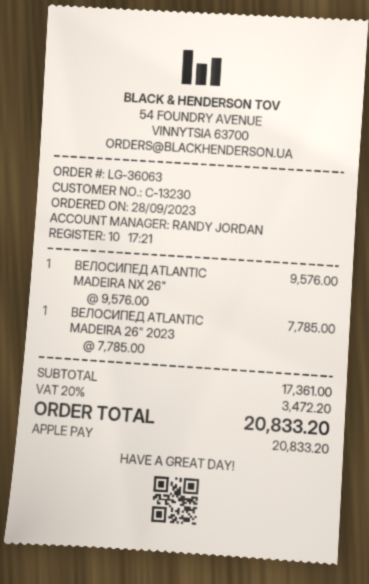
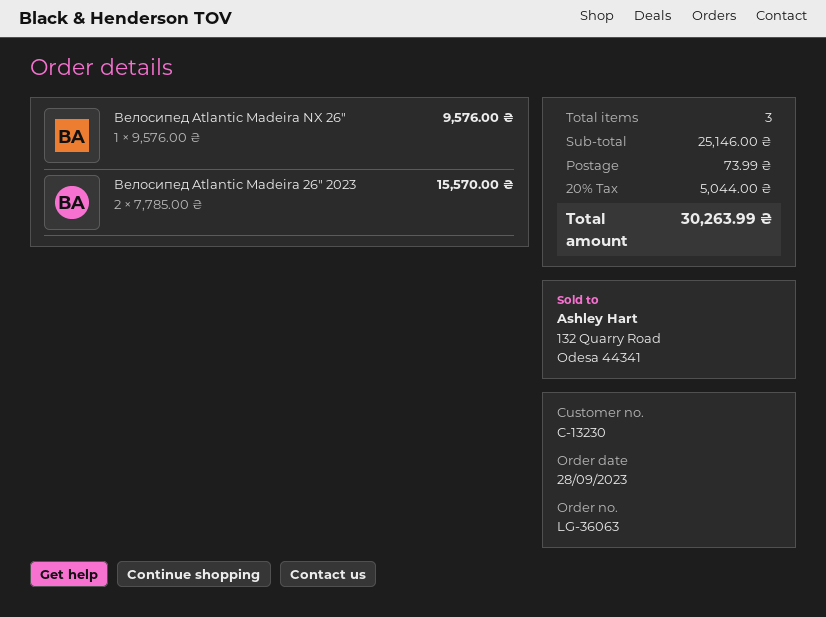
ВЕЛОСИПЕД ATLANTIC MADEIRA 26" 2023: 1 x 7785.00 = 7785.00 -> 2 x 7785.00 = 15570.00
subtotal: 17361.00 -> 25146.00
shipping: none -> 73.99
tax: 20% = 3472.20 -> 20% = 5044.00
total: 20833.20 -> 30263.99

